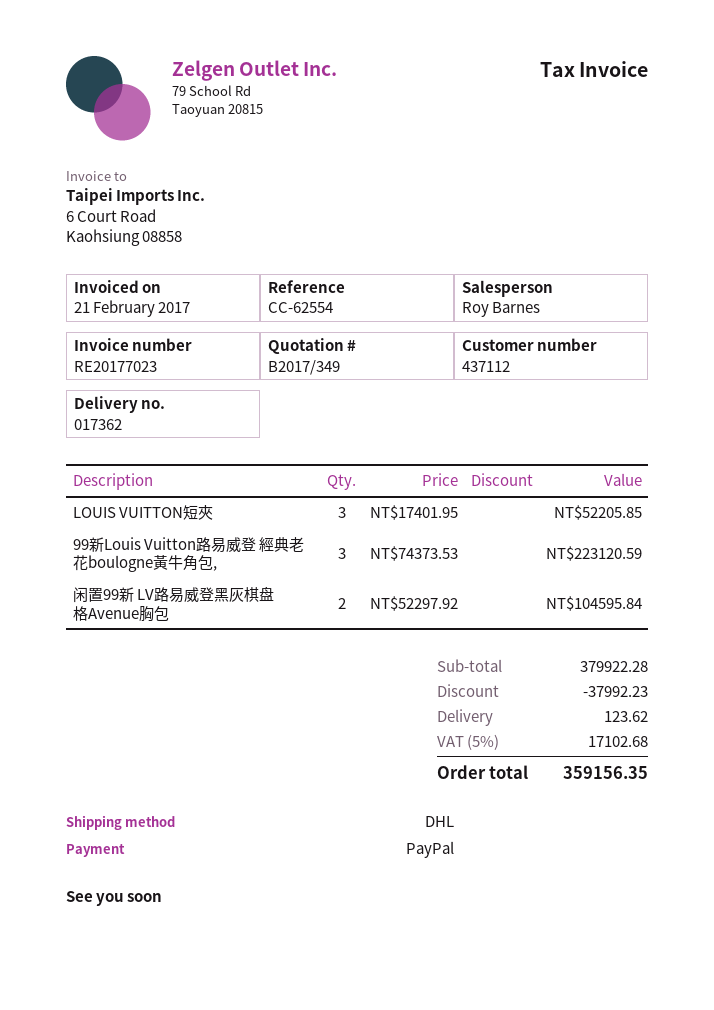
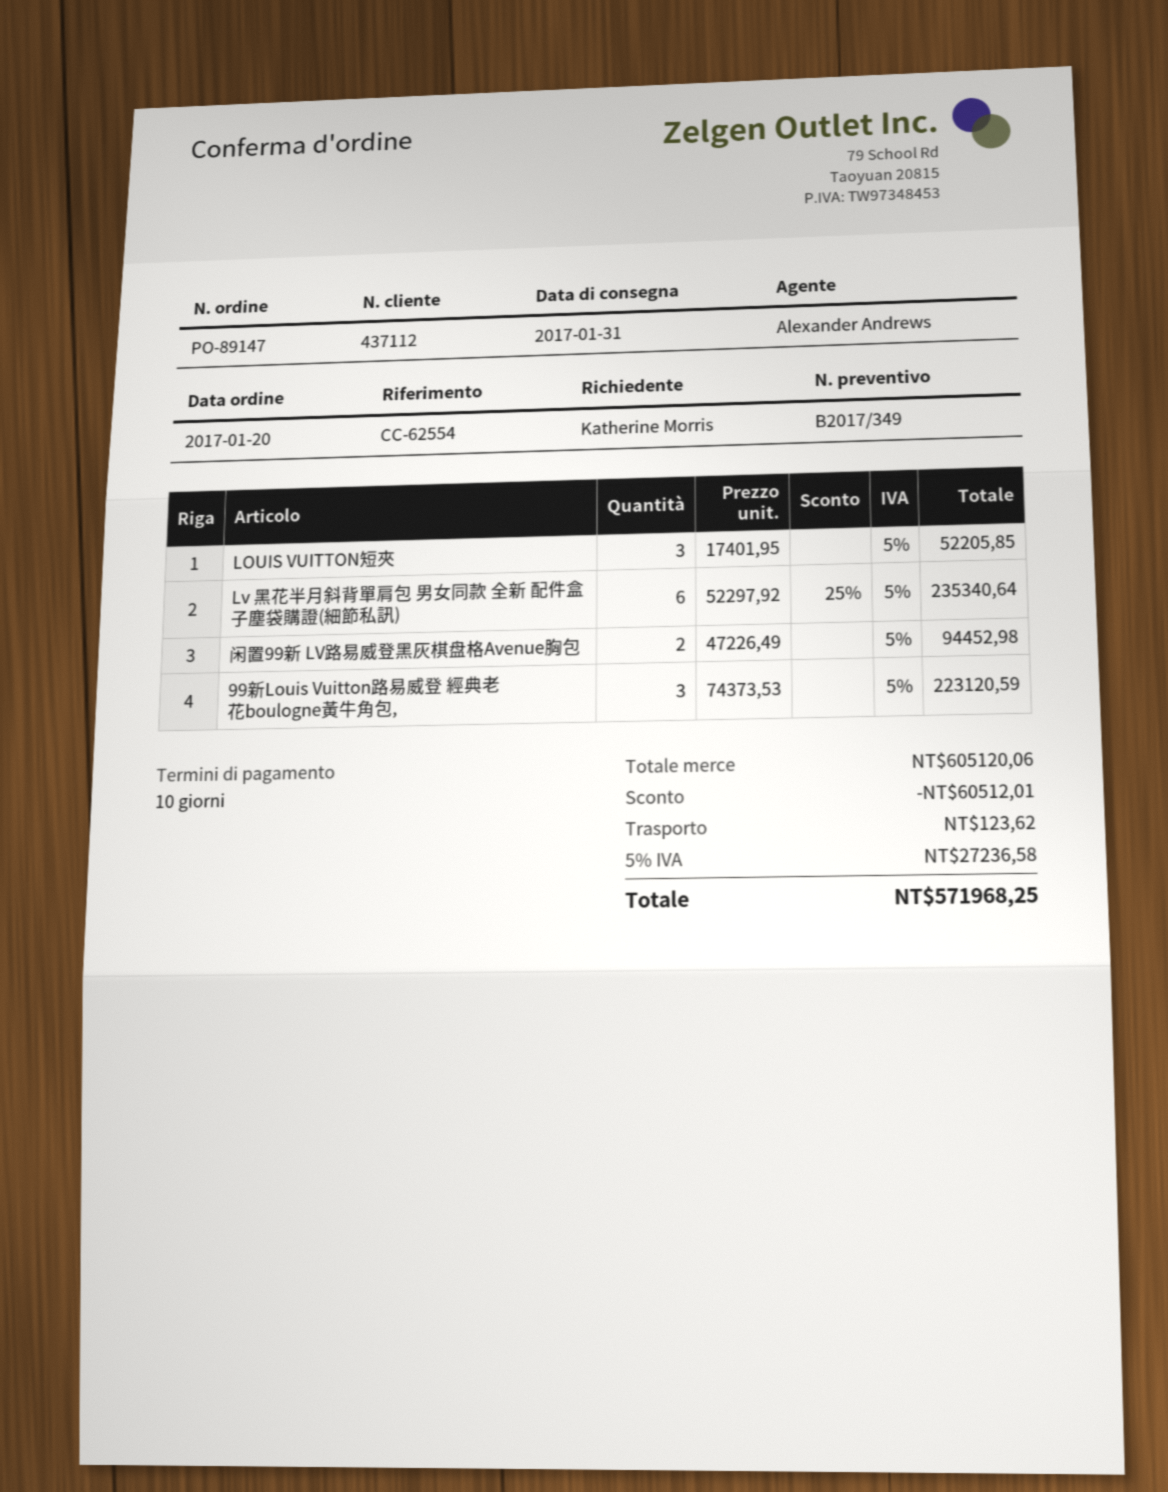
sales rep: Roy Barnes -> Alexander Andrews
闲置99新 LV路易威登黑灰棋盘格Avenue胸包: 2 x 52297.92 = 104595.84 -> 2 x 47226.49 = 94452.98
Lv 黑花半月斜背單肩包 男女同款 全新 配件盒子塵袋購證(細節私訊): none -> 6 x 52297.92 - 25% = 235340.64
subtotal: 379922.28 -> 605120.06
discount: 37992.23 -> 60512.01
tax: 5% = 17102.68 -> 5% = 27236.58
total: 359156.35 -> 571968.25

